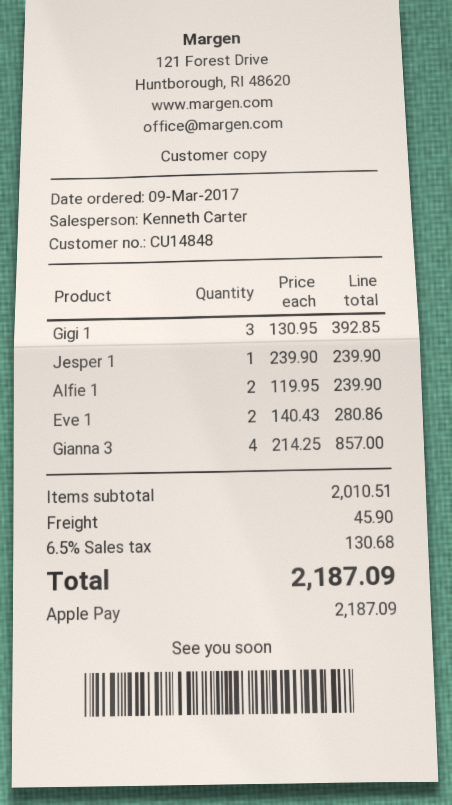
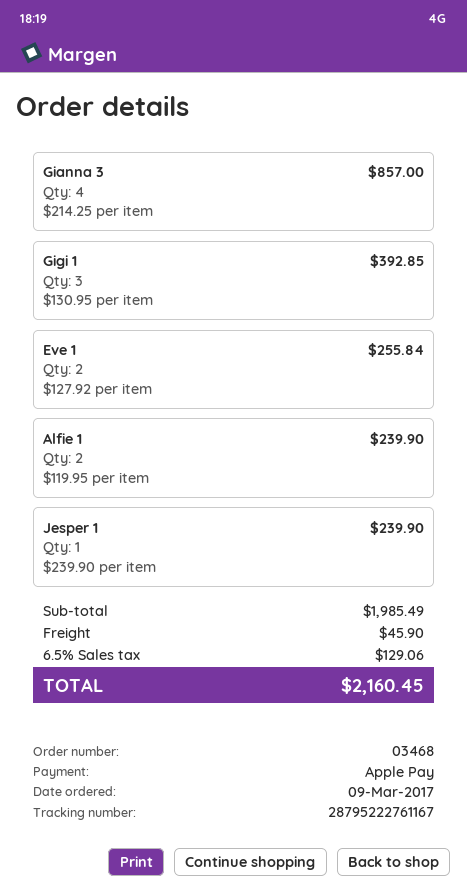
Eve 1: 2 x 140.43 = 280.86 -> 2 x 127.92 = 255.84
subtotal: 2010.51 -> 1985.49
tax: 6.5% = 130.68 -> 6.5% = 129.06
total: 2187.09 -> 2160.45

